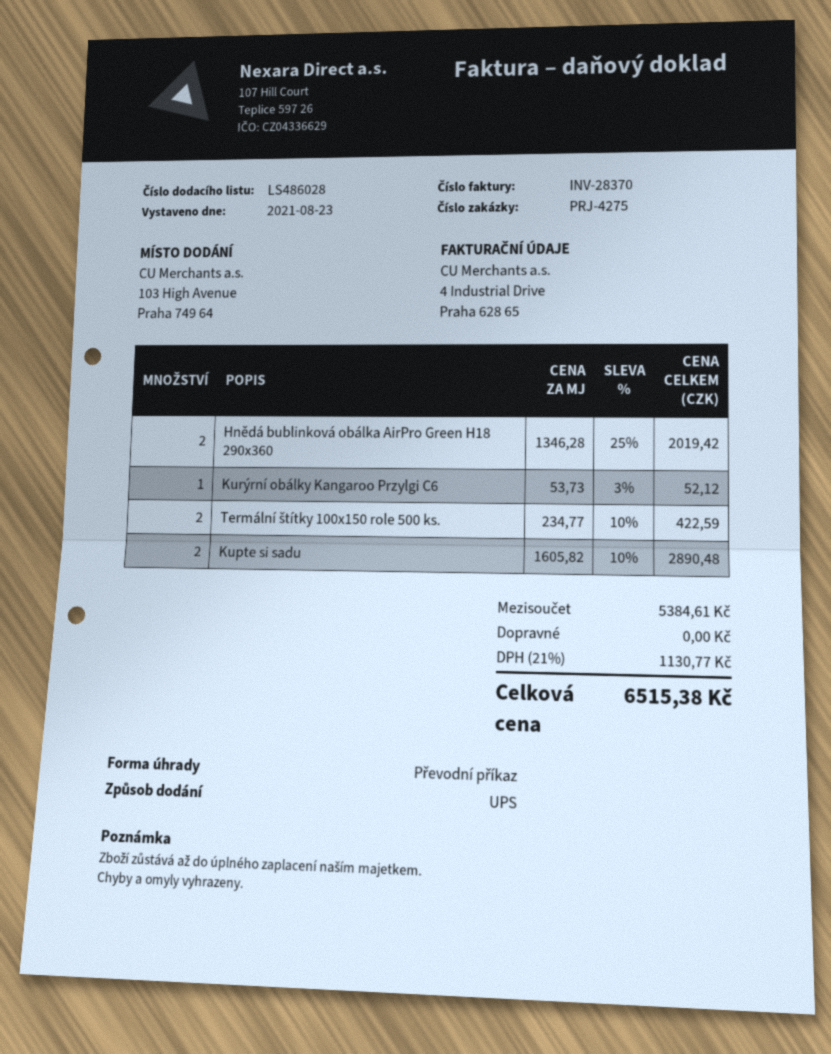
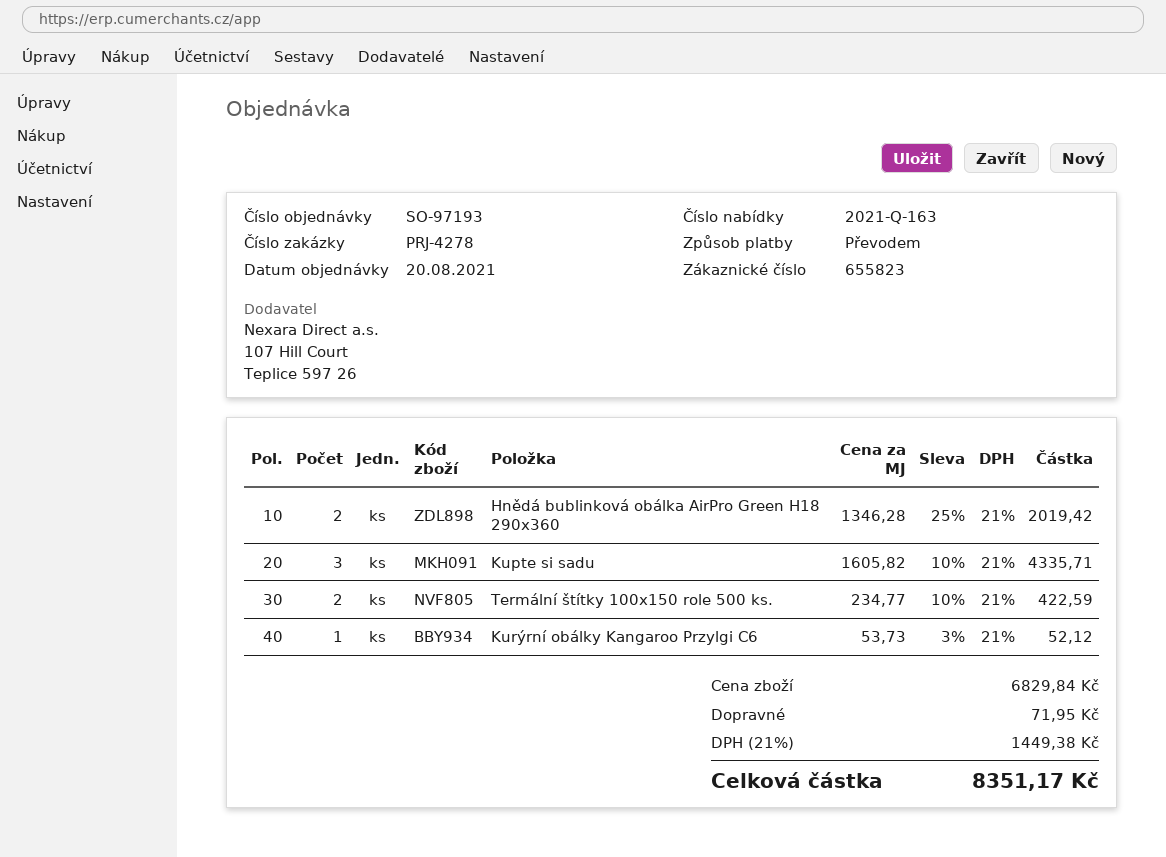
reference: PRJ-4275 -> PRJ-4278
Kupte si sadu: 2 x 1605.82 - 10% = 2890.48 -> 3 x 1605.82 - 10% = 4335.71
subtotal: 5384.61 -> 6829.84
shipping: 0.00 -> 71.95
tax: 21% = 1130.77 -> 21% = 1449.38
total: 6515.38 -> 8351.17

